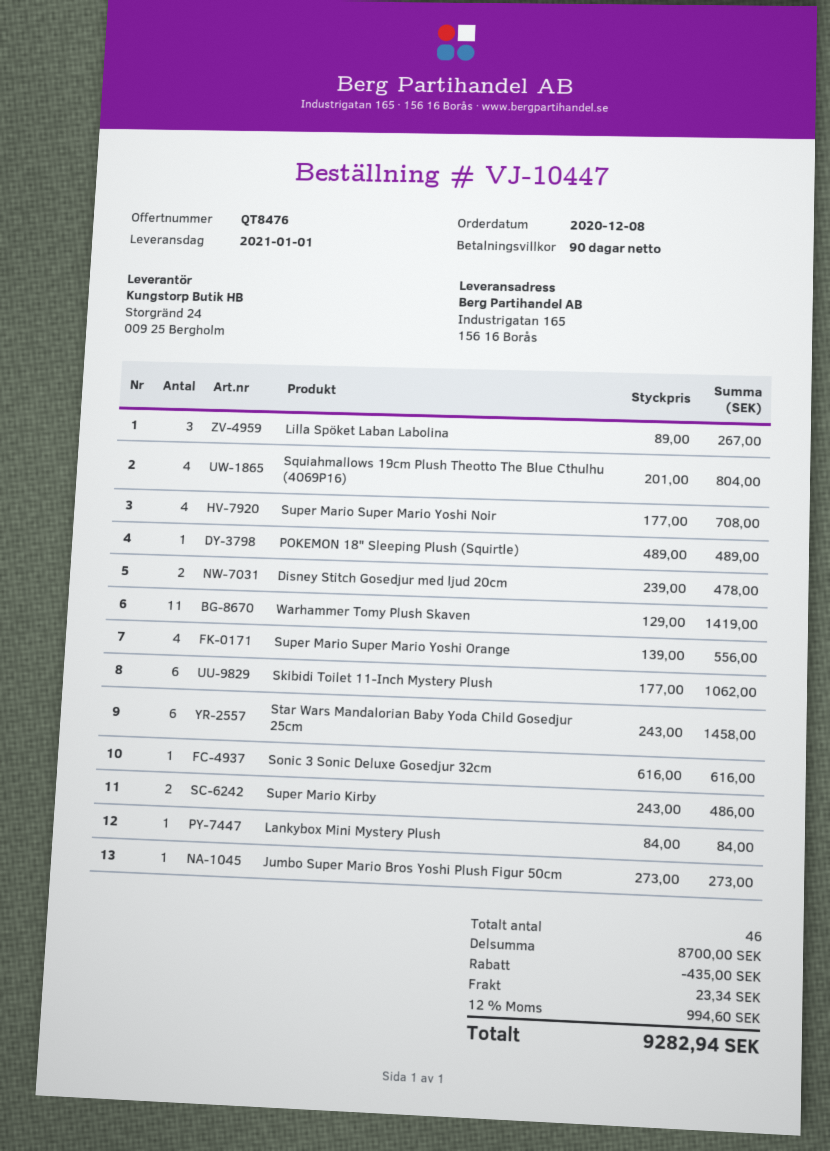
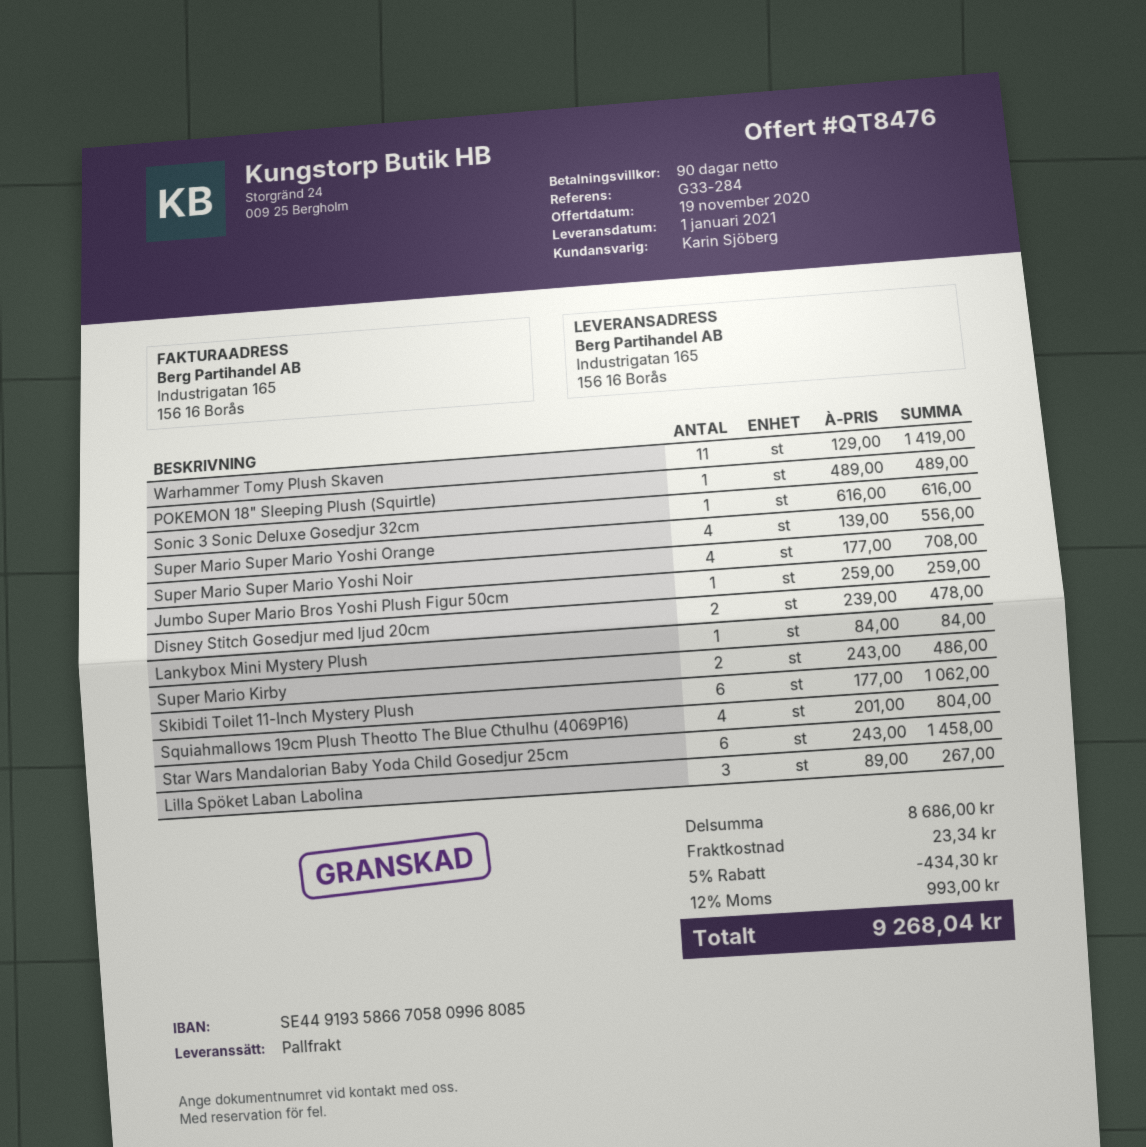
Jumbo Super Mario Bros Yoshi Plush Figur 50cm: 1 x 273.00 = 273.00 -> 1 x 259.00 = 259.00
subtotal: 8700.00 -> 8686.00
discount: 435.00 -> 434.30
tax: 12% = 994.60 -> 12% = 993.00
total: 9282.94 -> 9268.04

